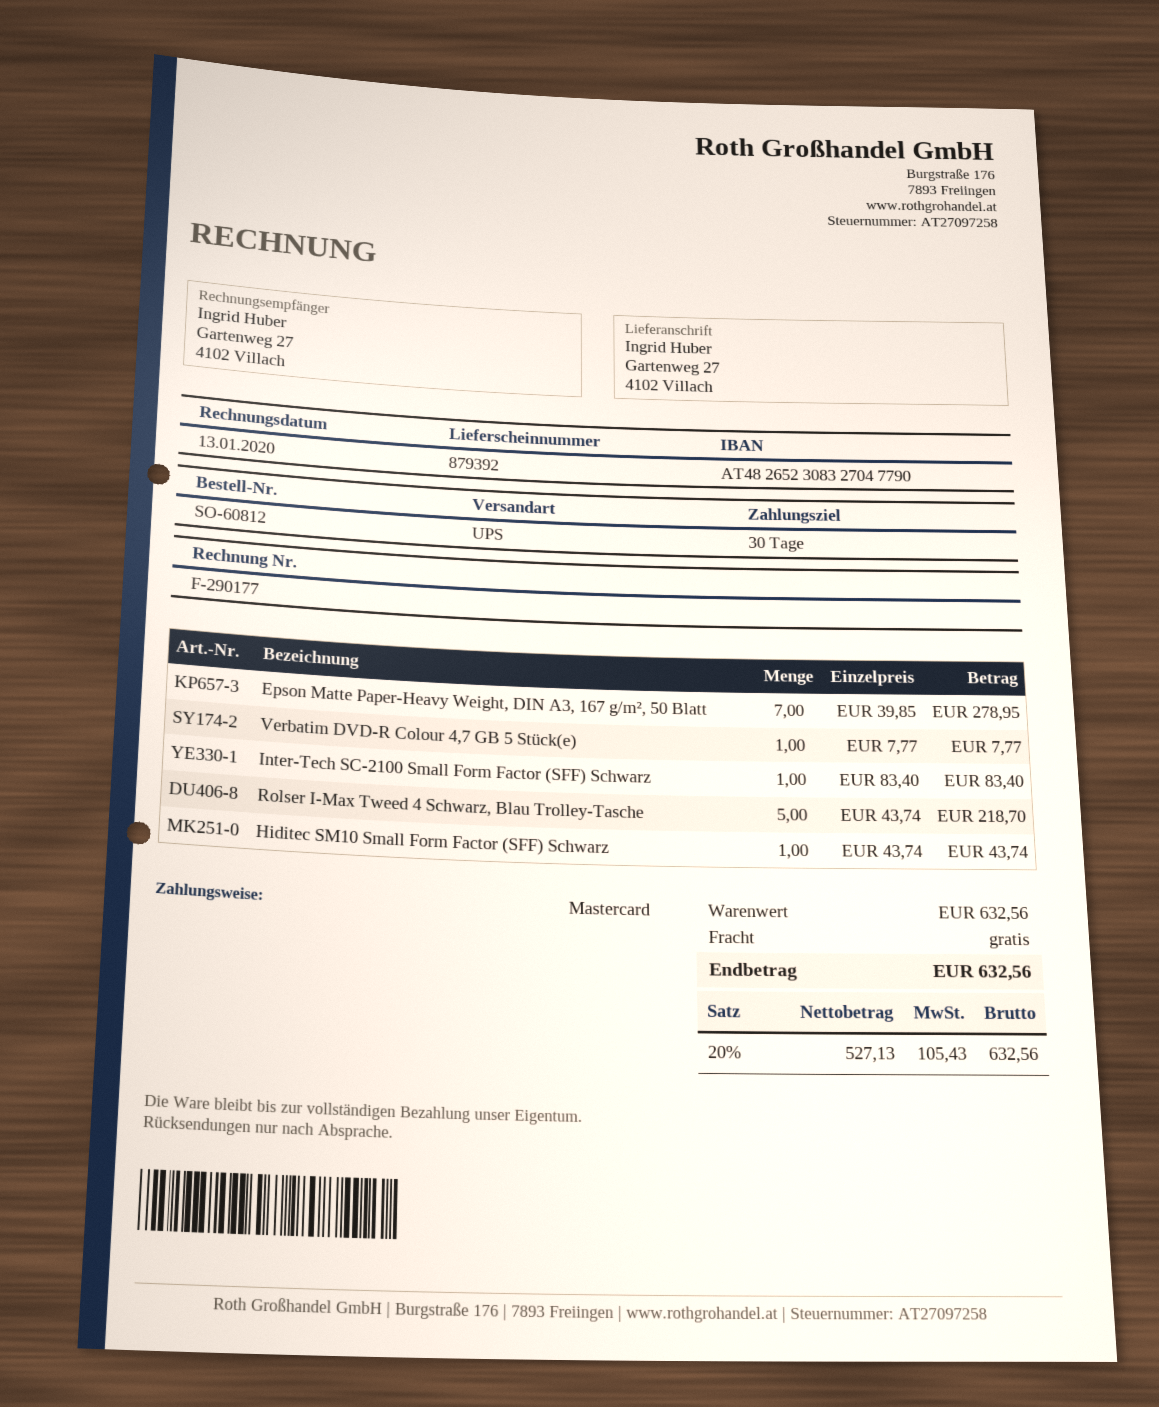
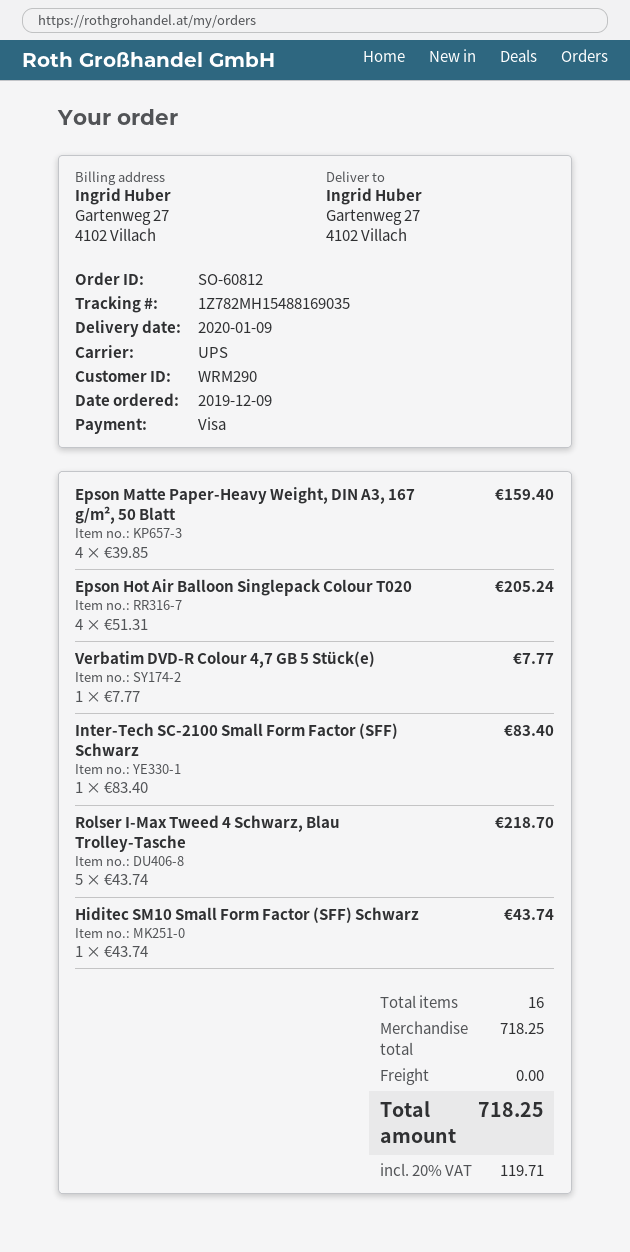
payment method: Mastercard -> Visa
Epson Matte Paper-Heavy Weight, DIN A3, 167 g/m², 50 Blatt: 7 x 39.85 = 278.95 -> 4 x 39.85 = 159.40
Epson Hot Air Balloon Singlepack Colour T020: none -> 4 x 51.31 = 205.24
subtotal: 632.56 -> 718.25
tax: 20% = 105.43 -> 20% = 119.71
total: 632.56 -> 718.25

